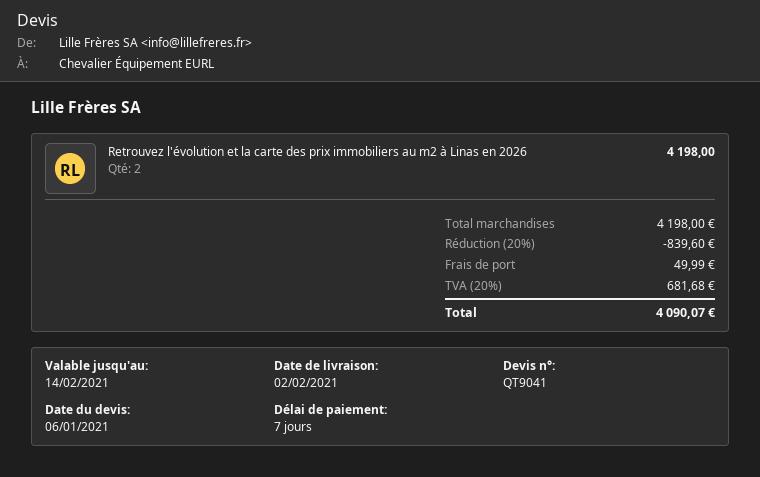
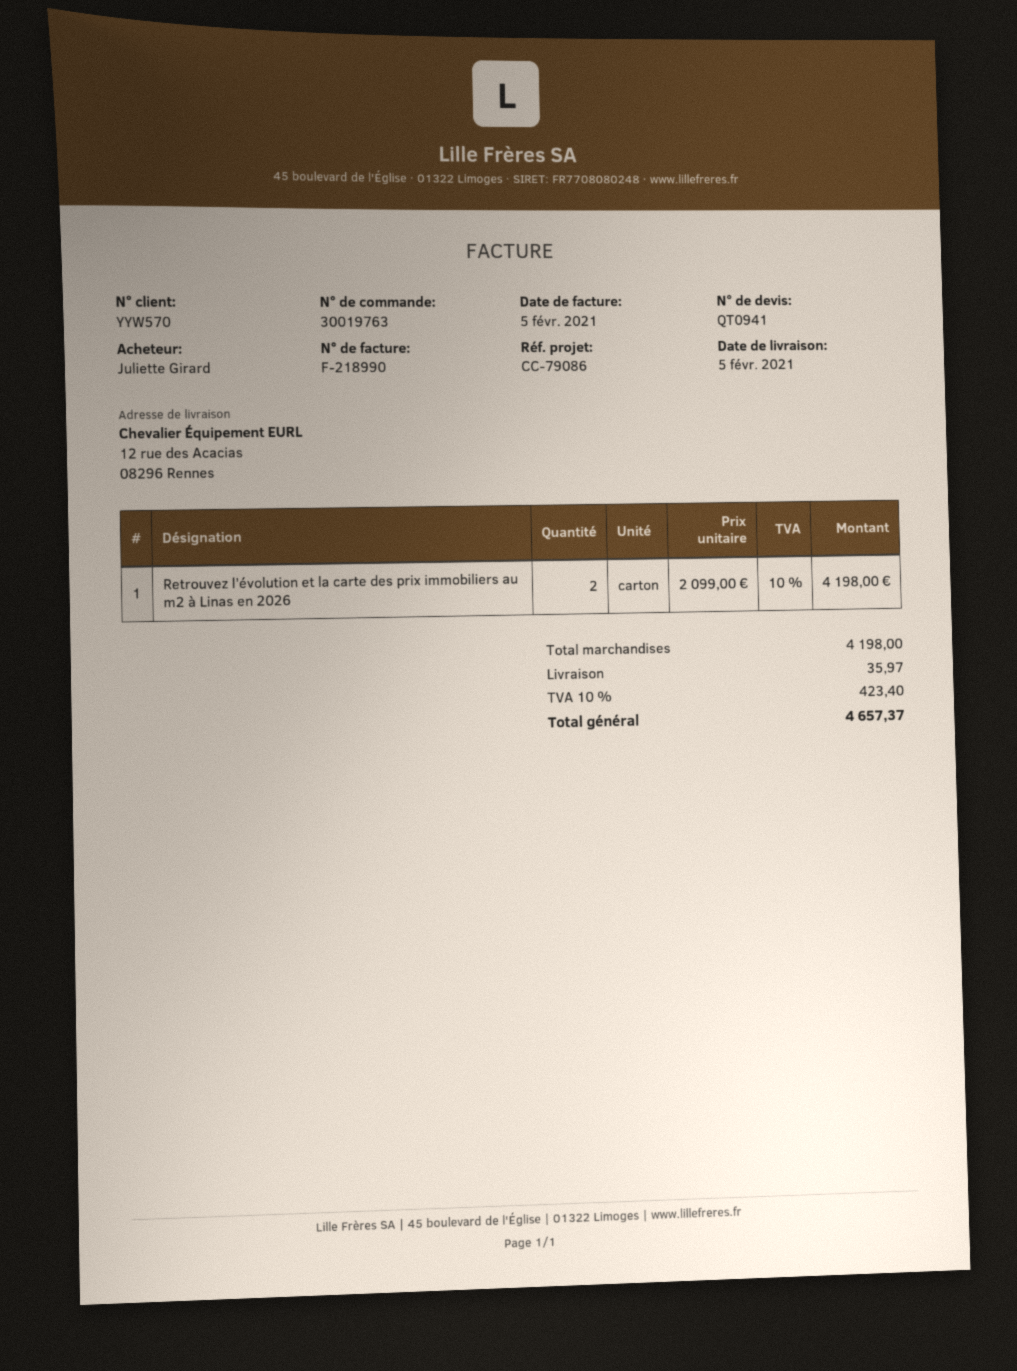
quote number: QT9041 -> QT0941
delivery date: 2021-02-02 -> 2021-02-05
discount: 20% = 839.60 -> none
shipping: 49.99 -> 35.97
tax: 20% = 681.68 -> 10% = 423.40
total: 4090.07 -> 4657.37

